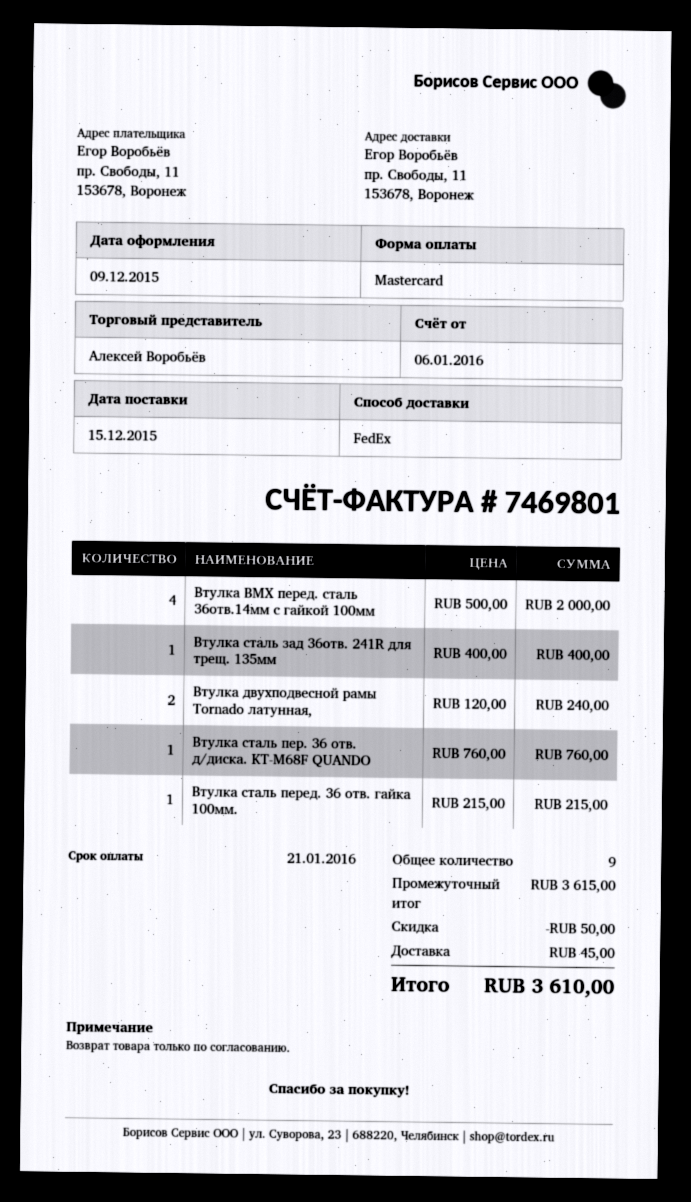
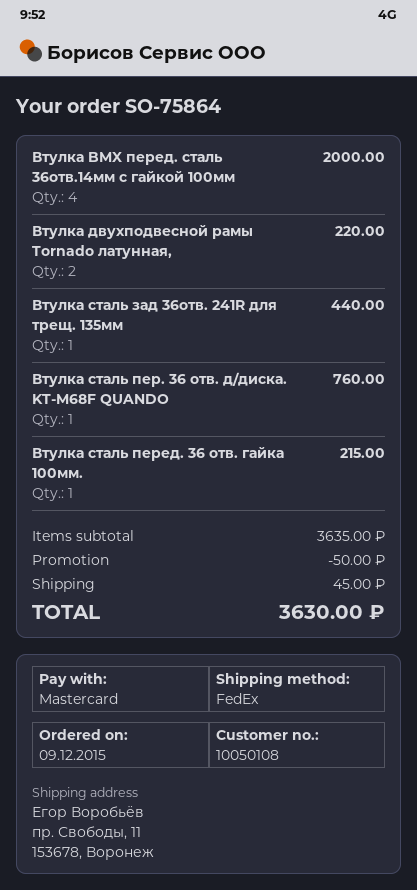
Втулка сталь зад 36отв. 241R для трещ. 135мм: 1 for 400.00 -> 1 for 440.00
Втулка двухподвесной рамы Tornado латунная,: 2 for 240.00 -> 2 for 220.00
subtotal: 3615.00 -> 3635.00
total: 3610.00 -> 3630.00

